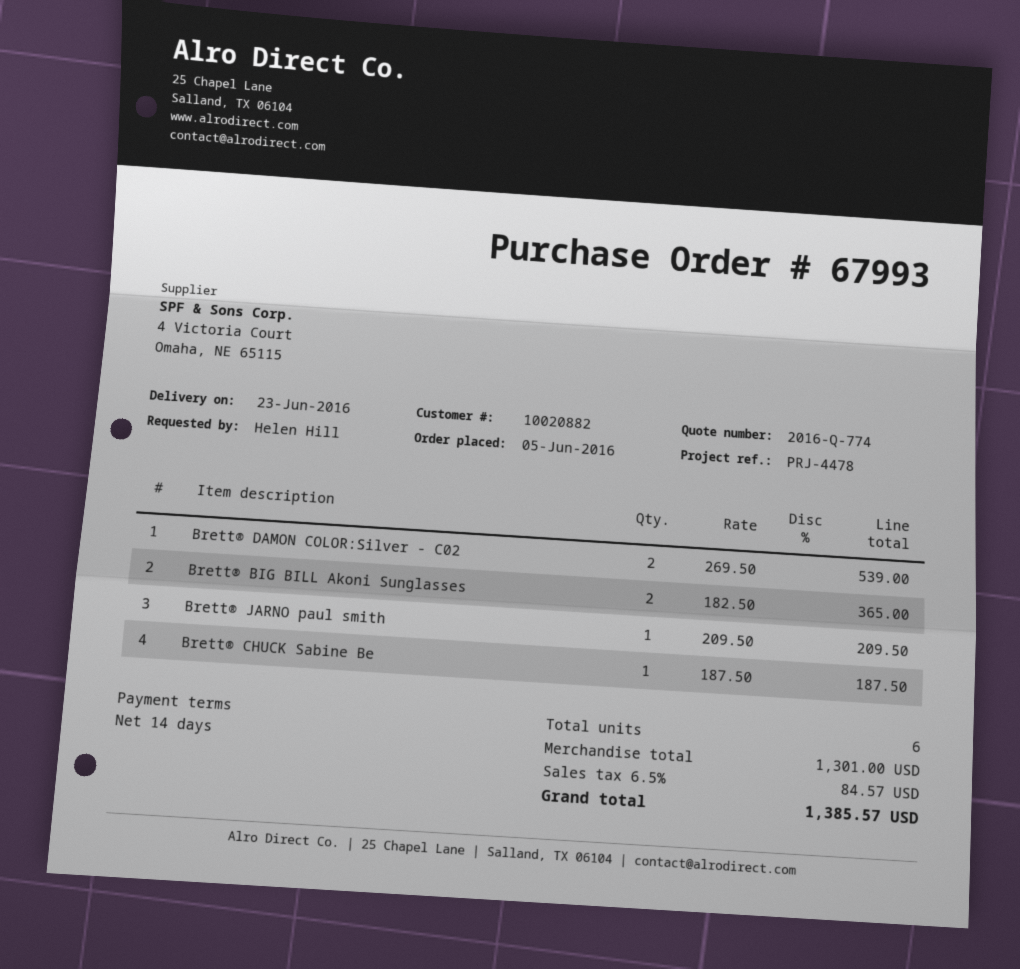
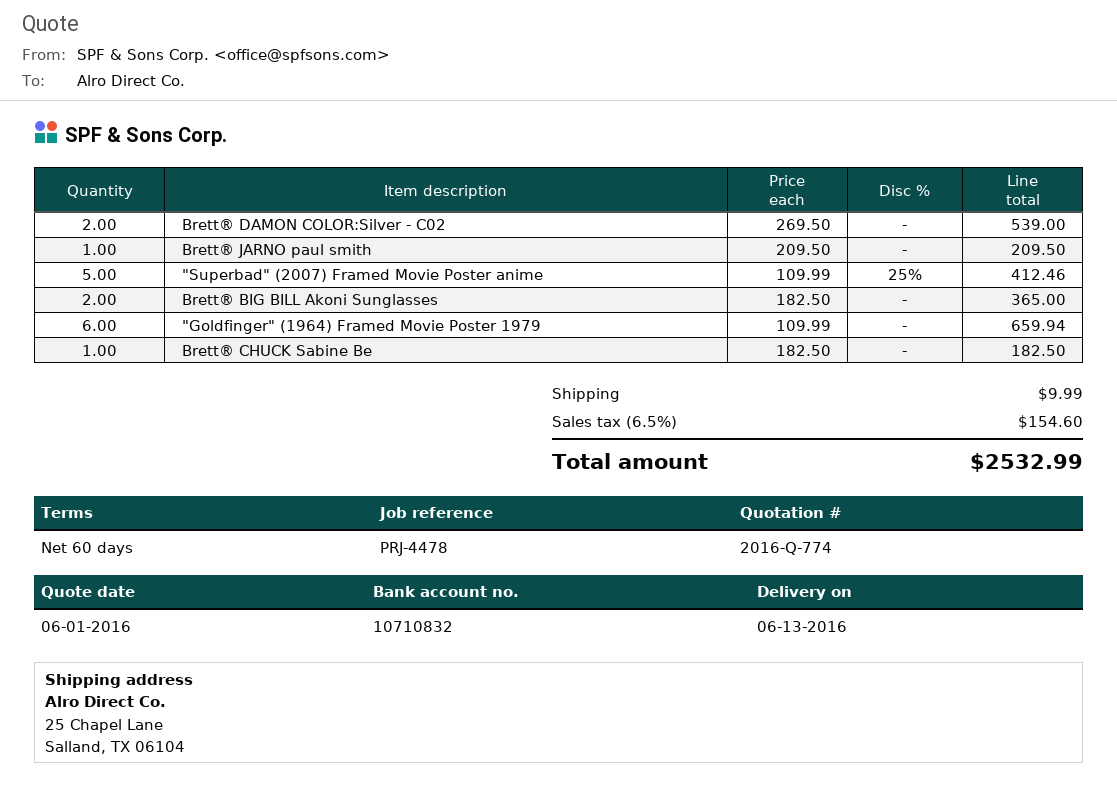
delivery date: 2016-06-23 -> 2016-06-13
payment terms: 14 days -> 60 days
Brett® CHUCK Sabine Be: 1 x 187.50 = 187.50 -> 1 x 182.50 = 182.50
"Superbad" (2007) Framed Movie Poster anime: none -> 5 x 109.99 - 25% = 412.46
"Goldfinger" (1964) Framed Movie Poster 1979: none -> 6 x 109.99 = 659.94
shipping: none -> 9.99
tax: 6.5% = 84.57 -> 6.5% = 154.60
total: 1385.57 -> 2532.99

